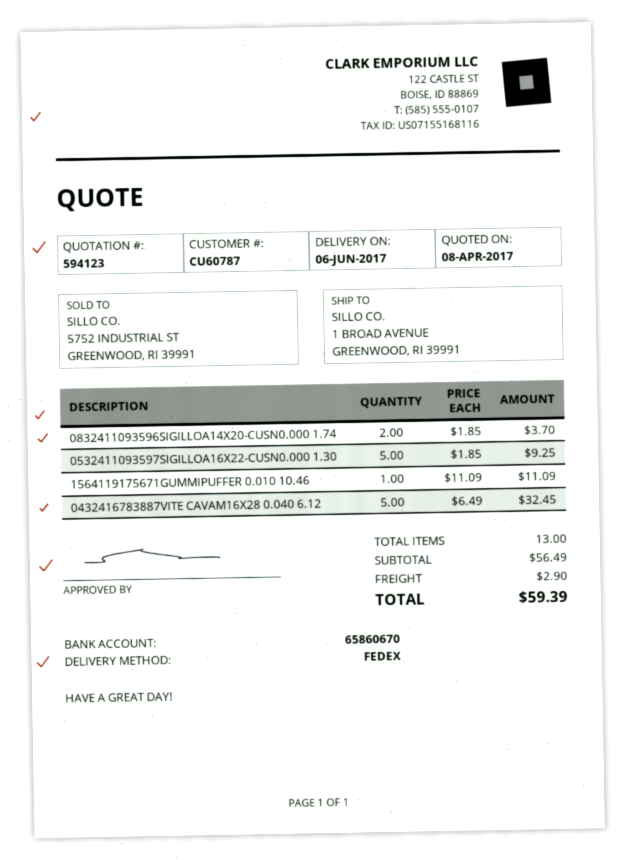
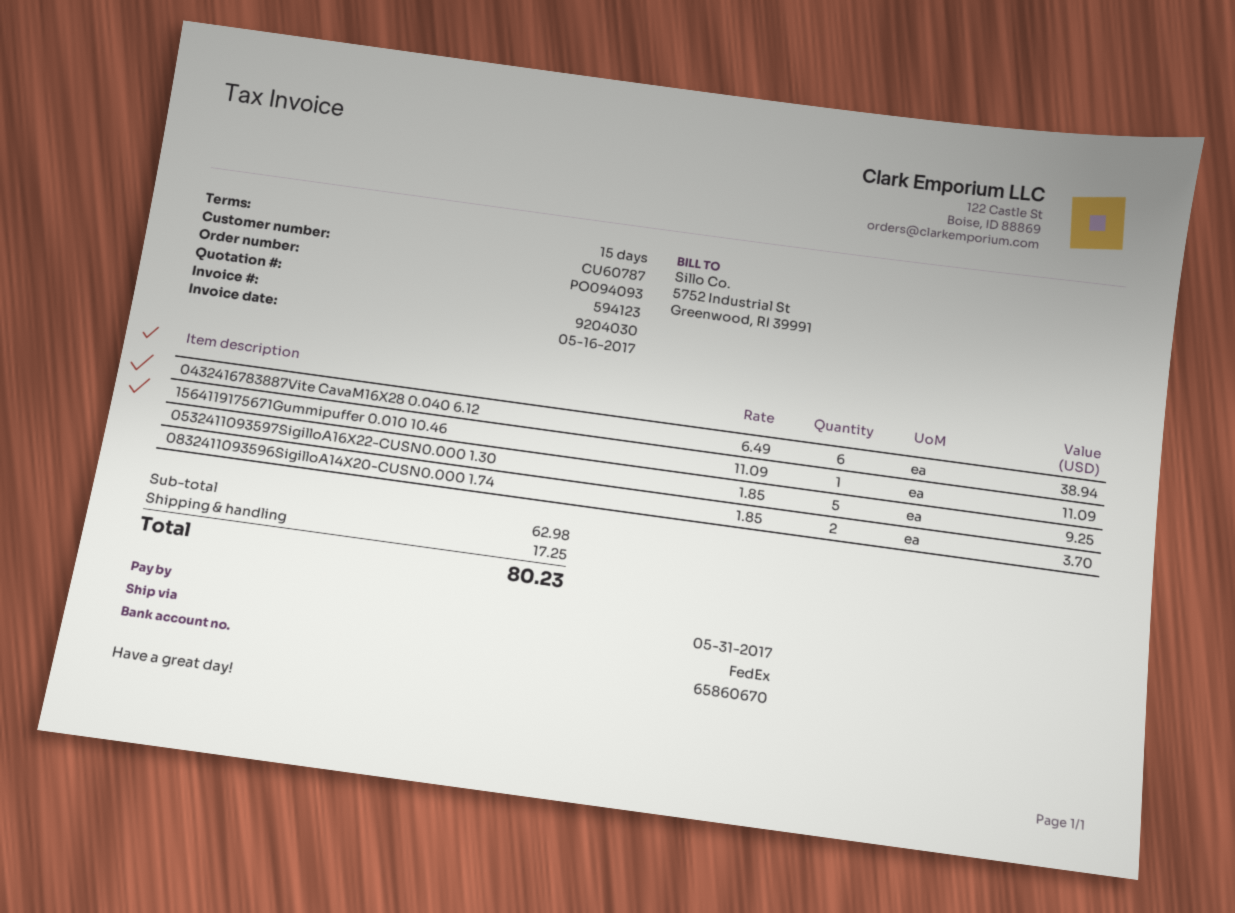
0432416783887VITE CAVAM16X28 0.040 6.12: 5 x 6.49 = 32.45 -> 6 x 6.49 = 38.94
subtotal: 56.49 -> 62.98
shipping: 2.90 -> 17.25
total: 59.39 -> 80.23

